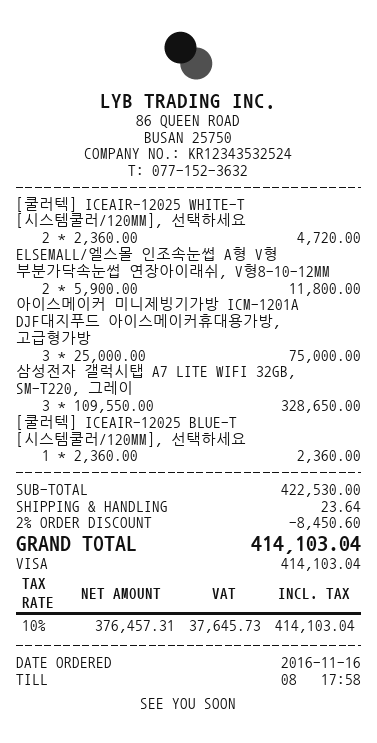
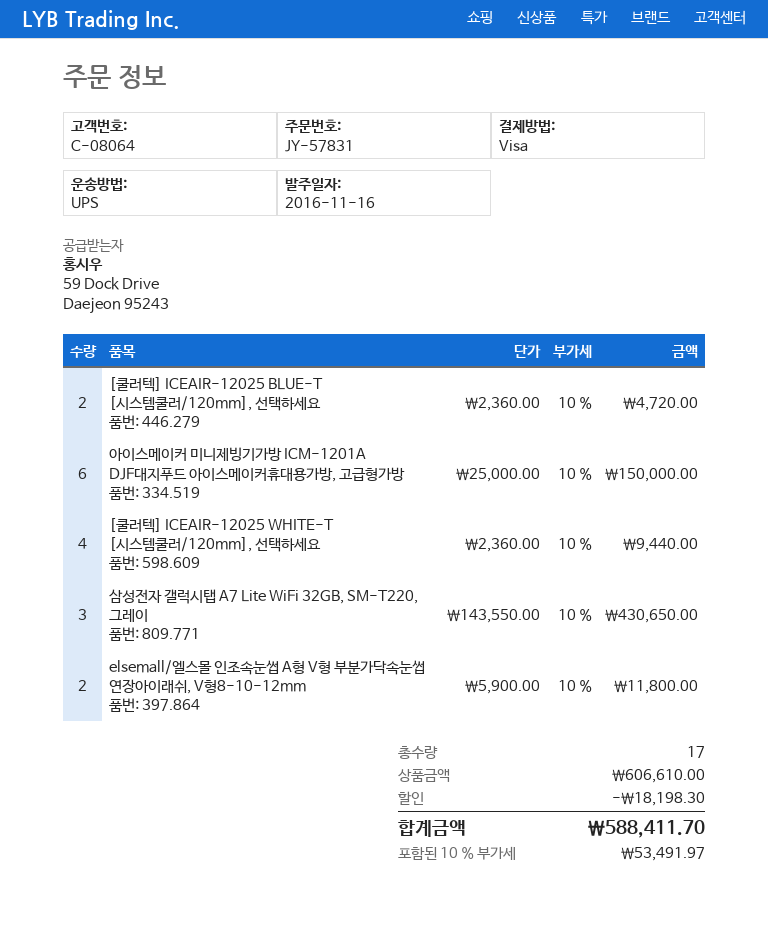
[쿨러텍] ICEAIR-12025 WHITE-T [시스템쿨러/120MM], 선택하세요: 2 x 2360.00 = 4720.00 -> 4 x 2360.00 = 9440.00
아이스메이커 미니제빙기가방 ICM-1201A DJF대지푸드 아이스메이커휴대용가방, 고급형가방: 3 x 25000.00 = 75000.00 -> 6 x 25000.00 = 150000.00
삼성전자 갤럭시탭 A7 LITE WIFI 32GB, SM-T220, 그레이: 3 x 109550.00 = 328650.00 -> 3 x 143550.00 = 430650.00
[쿨러텍] ICEAIR-12025 BLUE-T [시스템쿨러/120MM], 선택하세요: 1 x 2360.00 = 2360.00 -> 2 x 2360.00 = 4720.00
subtotal: 422530.00 -> 606610.00
discount: 8450.60 -> 18198.30
shipping: 23.64 -> none
tax: 10% = 37645.73 -> 10% = 53491.97
total: 414103.04 -> 588411.70

